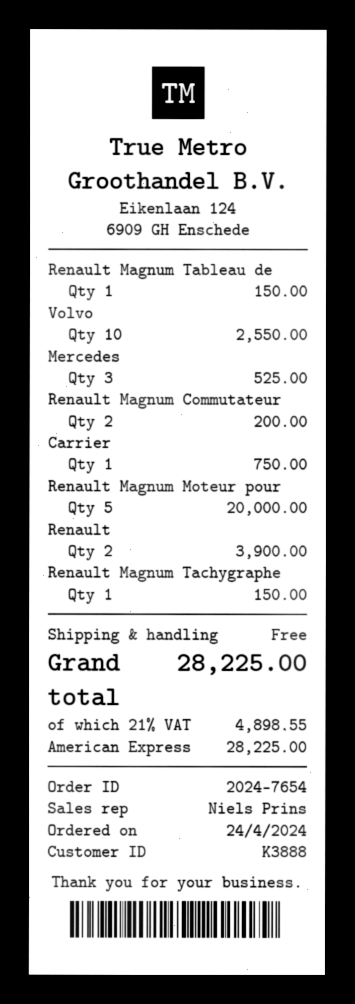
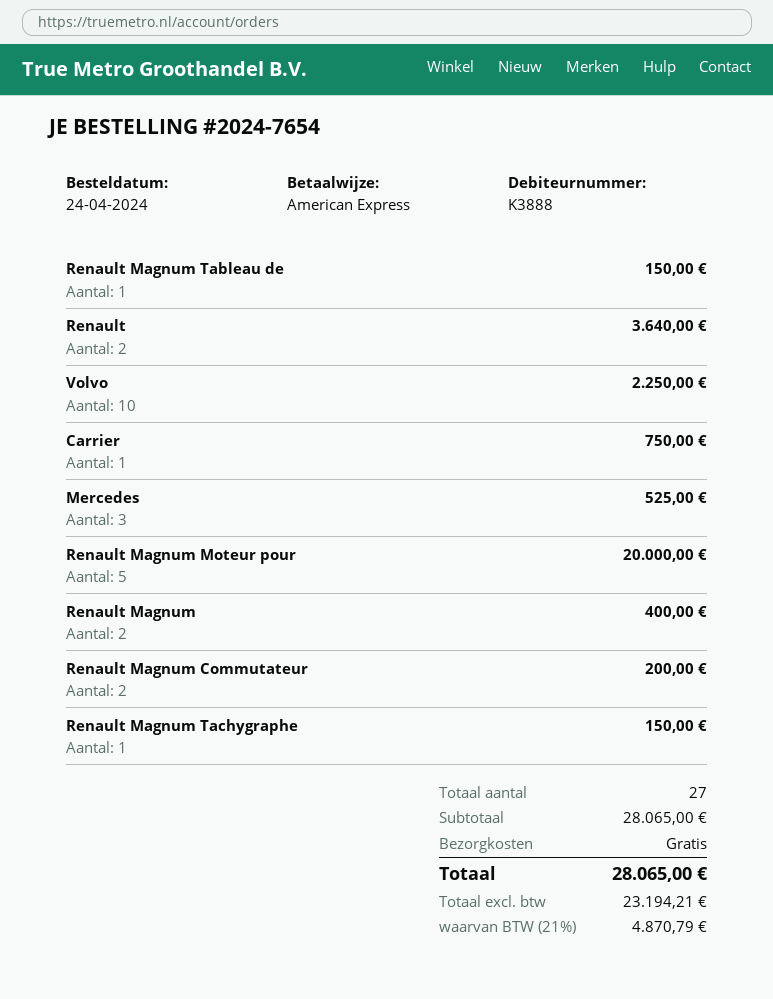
Volvo: 10 for 2550.00 -> 10 for 2250.00
Renault: 2 for 3900.00 -> 2 for 3640.00
Renault Magnum: none -> 2 for 400.00
tax: 21% = 4898.55 -> 21% = 4870.79
total: 28225.00 -> 28065.00

